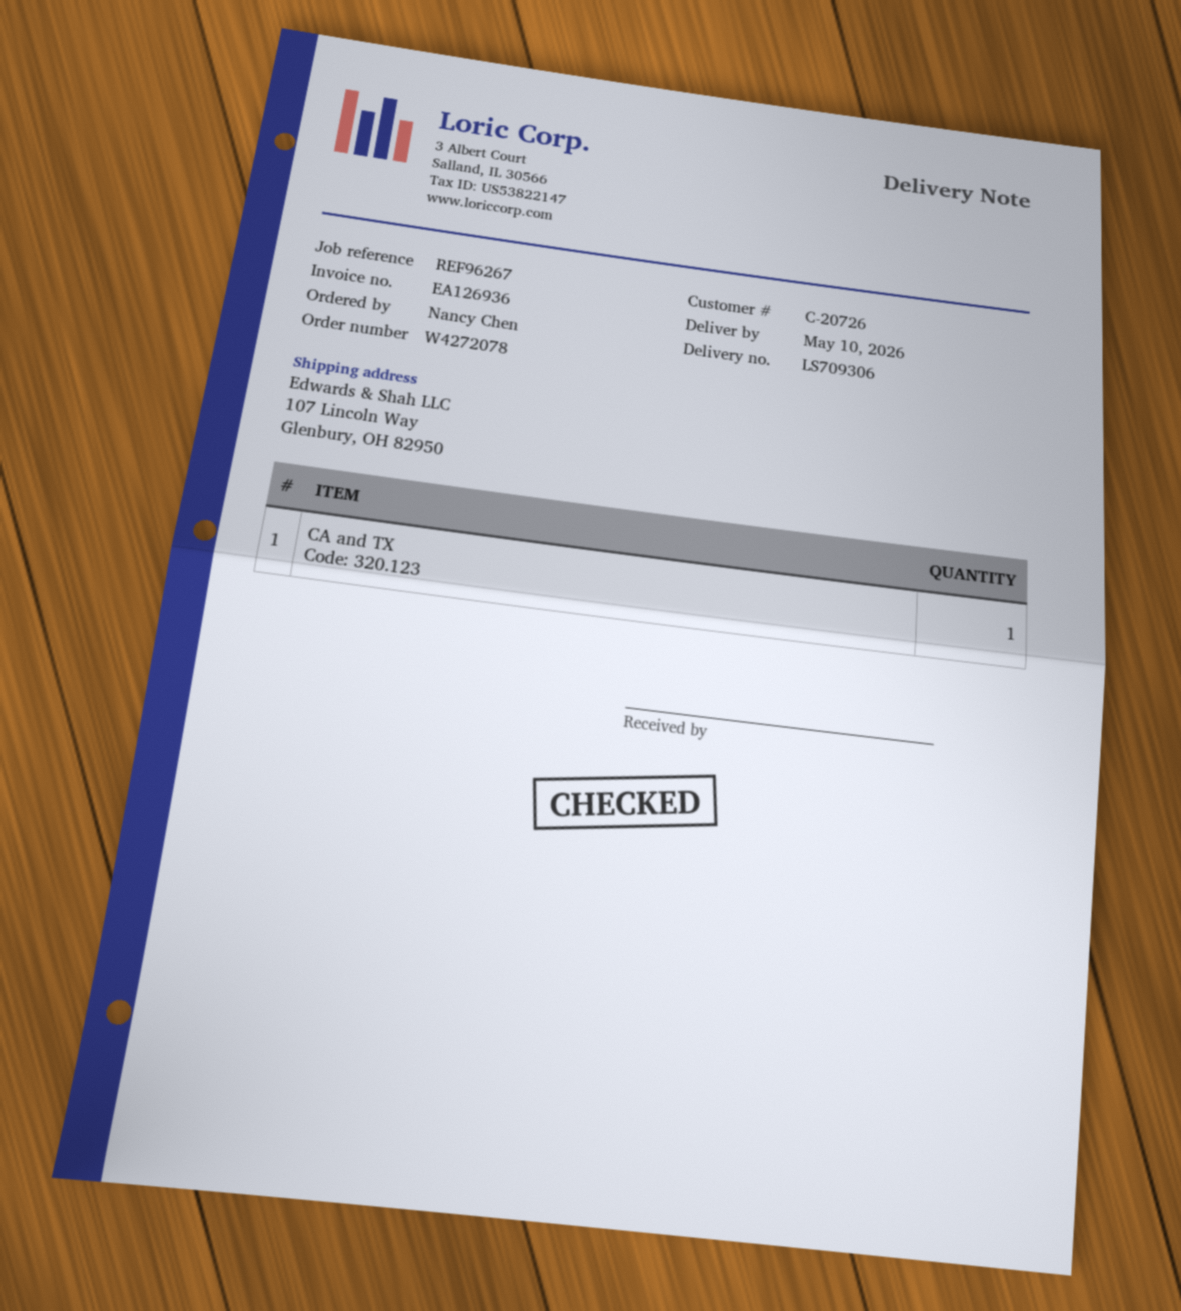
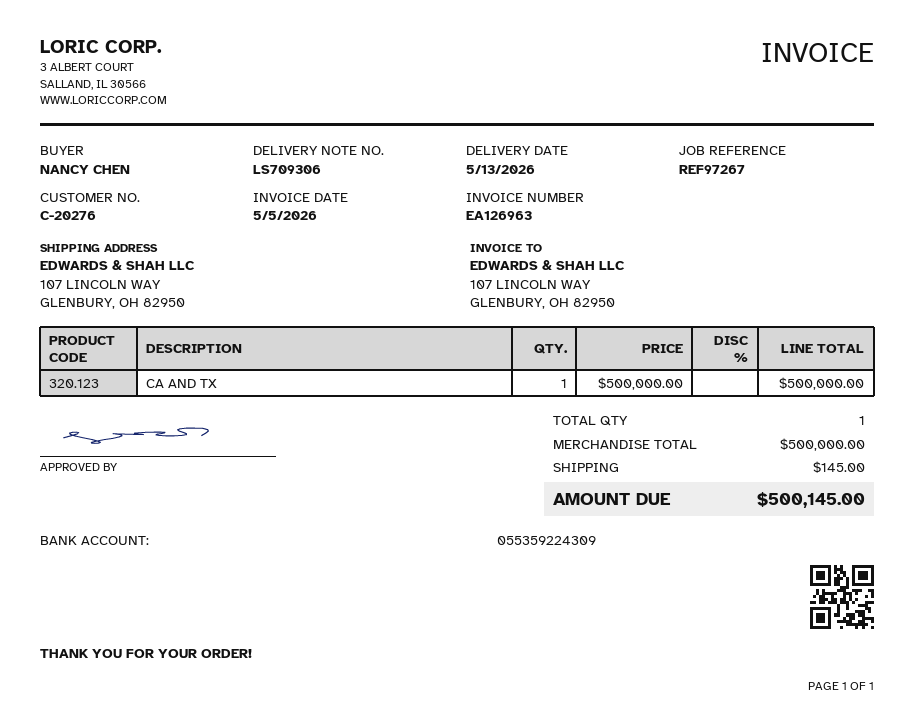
delivery date: 2026-05-10 -> 2026-05-13
invoice number: EA126936 -> EA126963
customer number: C-20726 -> C-20276
reference: REF96267 -> REF97267

